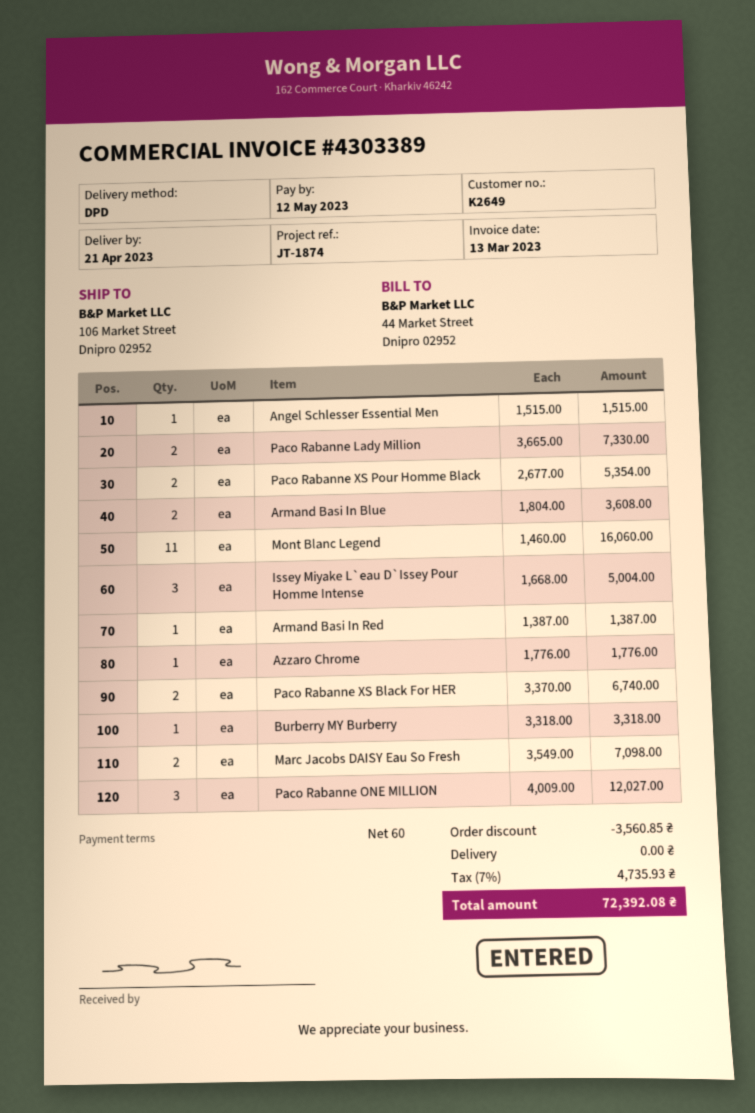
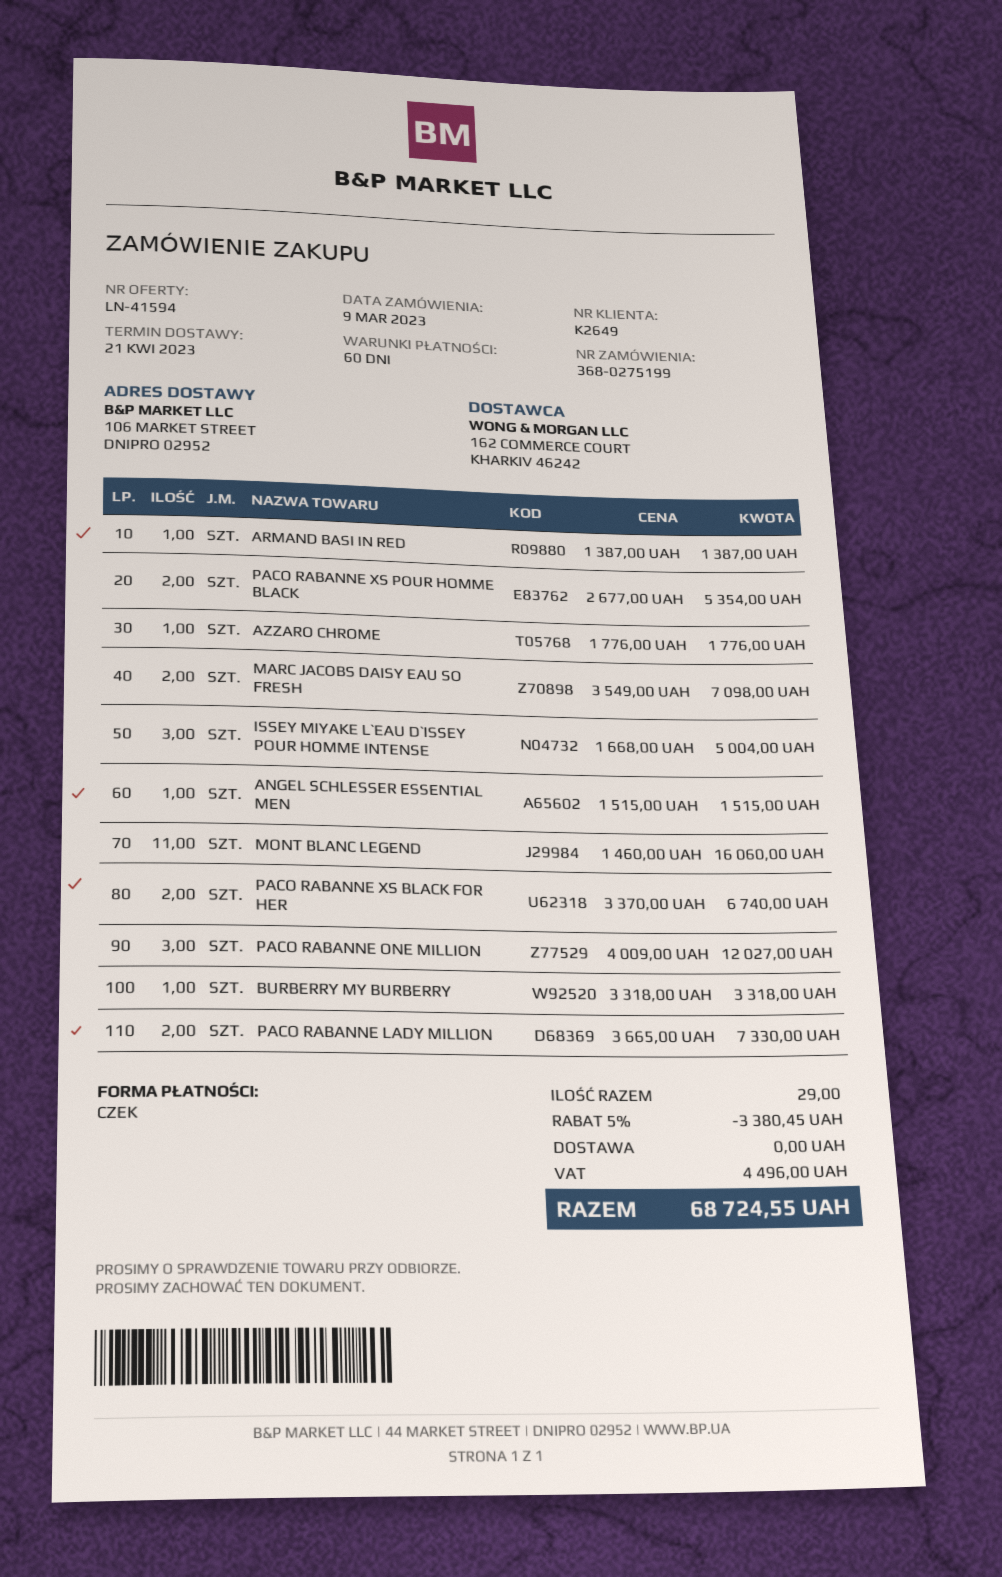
Armand Basi In Blue: 2 x 1804.00 = 3608.00 -> none
discount: 3560.85 -> 3380.45
tax: 4735.93 -> 4496.00
total: 72392.08 -> 68724.55

